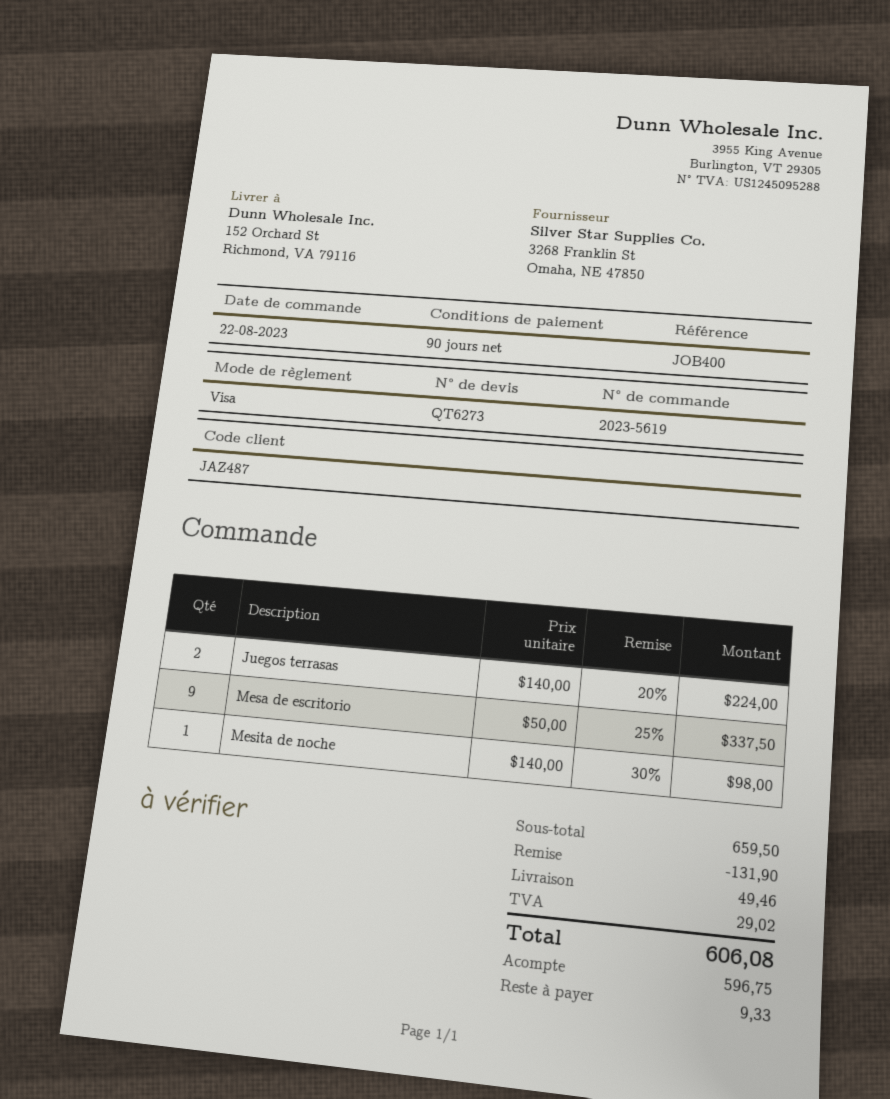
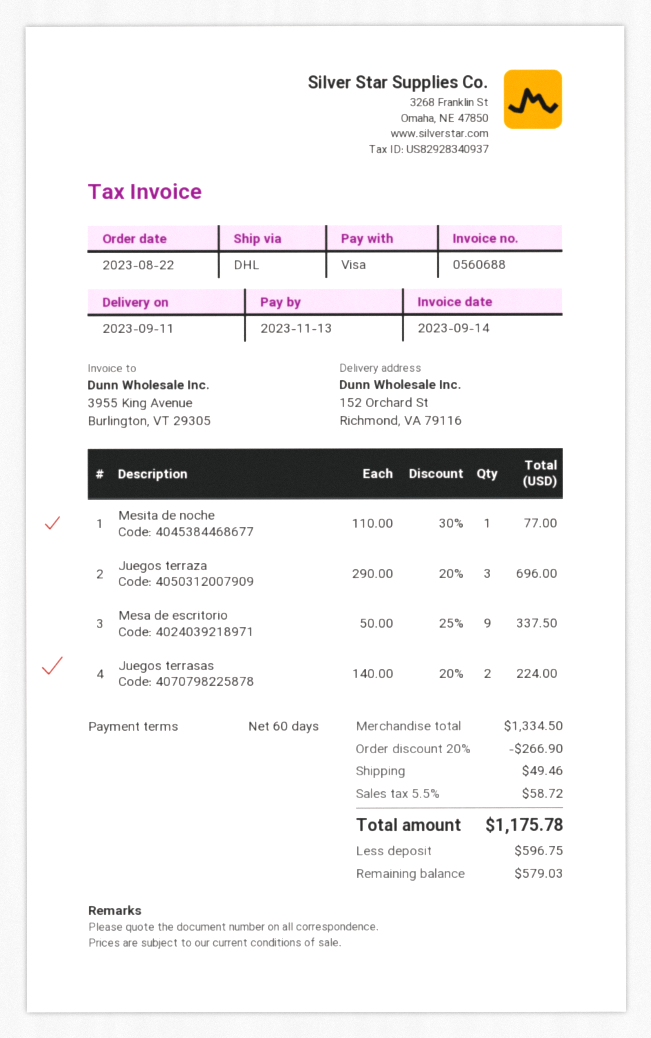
payment terms: 90 days -> 60 days
Mesita de noche: 1 x 140.00 - 30% = 98.00 -> 1 x 110.00 - 30% = 77.00
Juegos terraza: none -> 3 x 290.00 - 20% = 696.00
subtotal: 659.50 -> 1334.50
discount: 131.90 -> 266.90
tax: 29.02 -> 58.72
total: 606.08 -> 1175.78
balance: 9.33 -> 579.03

